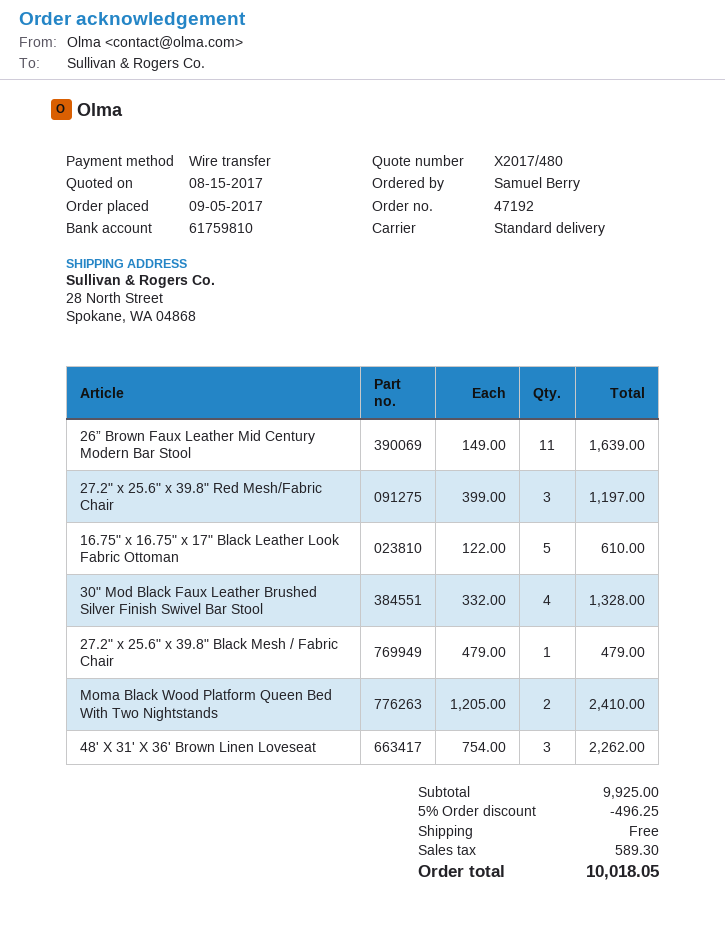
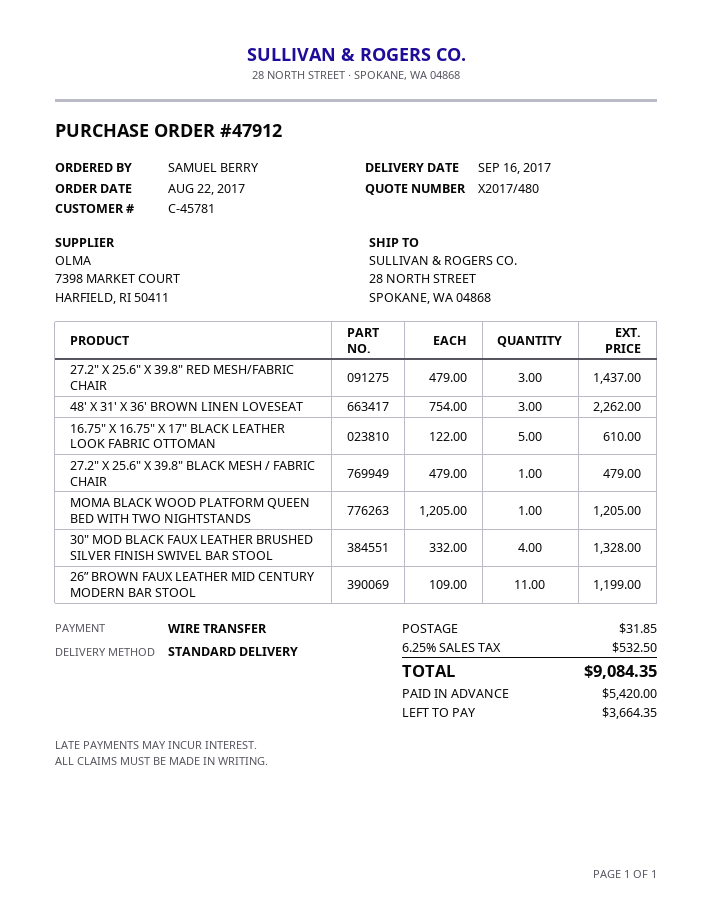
order number: 47192 -> 47912
order date: 2017-09-05 -> 2017-08-22
26” Brown Faux Leather Mid Century Modern Bar Stool: 11 x 149.00 = 1639.00 -> 11 x 109.00 = 1199.00
27.2" x 25.6" x 39.8" Red Mesh/Fabric Chair: 3 x 399.00 = 1197.00 -> 3 x 479.00 = 1437.00
Moma Black Wood Platform Queen Bed With Two Nightstands: 2 x 1205.00 = 2410.00 -> 1 x 1205.00 = 1205.00
discount: 5% = 496.25 -> none
shipping: 0.00 -> 31.85
tax: 589.30 -> 532.50
total: 10018.05 -> 9084.35

